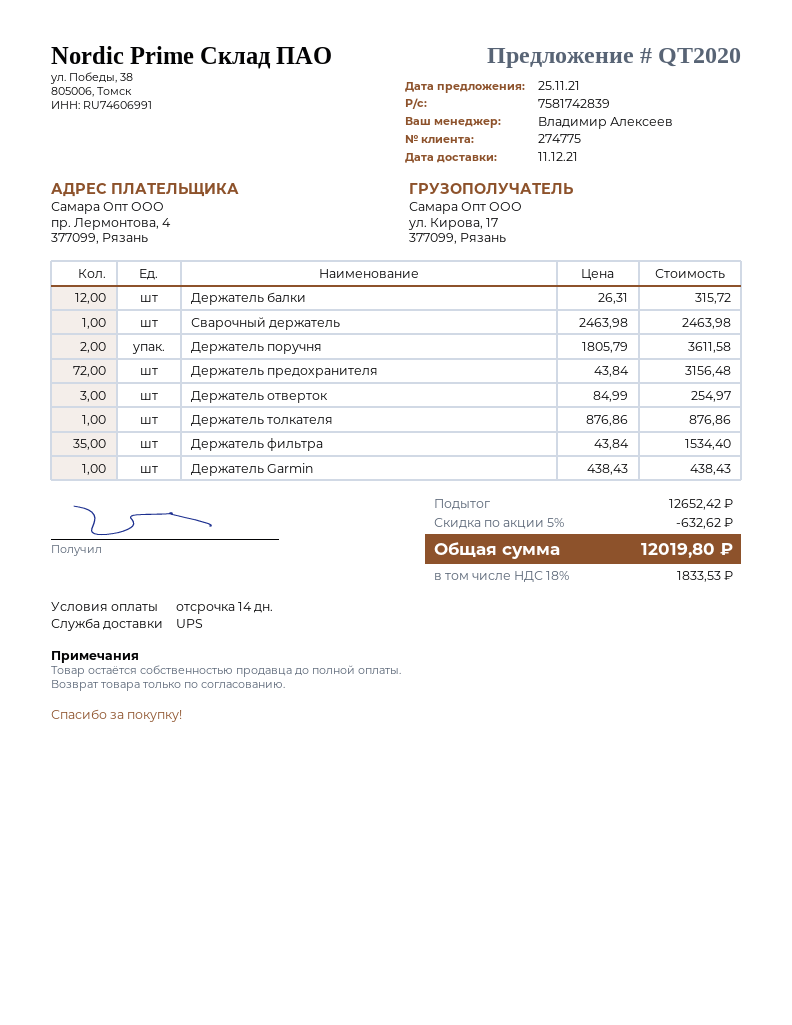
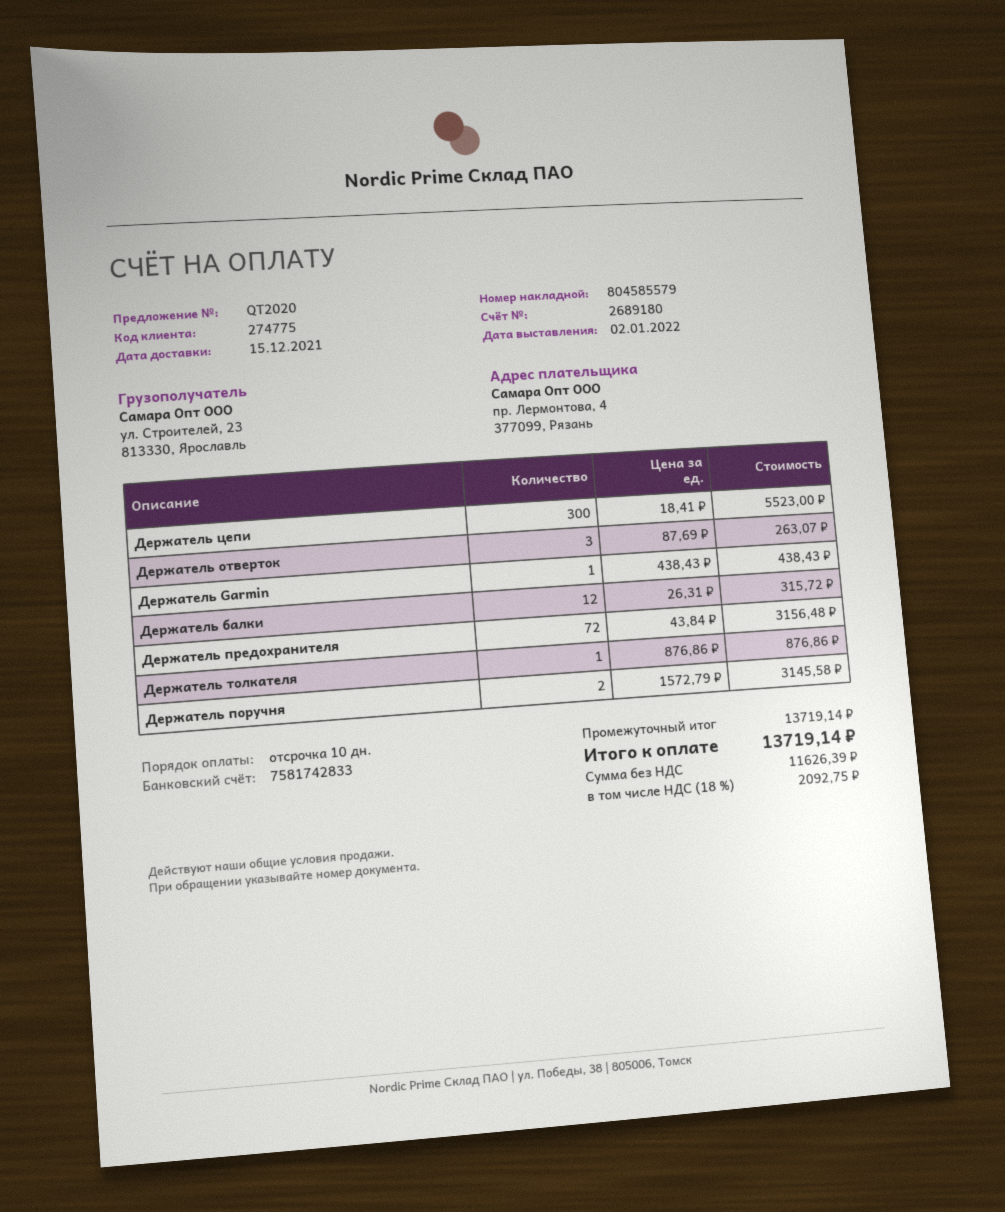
delivery date: 2021-12-11 -> 2021-12-15
payment terms: 14 days -> 10 days
bank account: 7581742839 -> 7581742833
ship to: ул. Кирова, 17, 377099, Рязань -> ул. Строителей, 23, 813330, Ярославль
Сварочный держатель: 1 x 2463.98 = 2463.98 -> none
Держатель поручня: 2 x 1805.79 = 3611.58 -> 2 x 1572.79 = 3145.58
Держатель отверток: 3 x 84.99 = 254.97 -> 3 x 87.69 = 263.07
Держатель фильтра: 35 x 43.84 = 1534.40 -> none
Держатель цепи: none -> 300 x 18.41 = 5523.00
subtotal: 12652.42 -> 13719.14
discount: 5% = 632.62 -> none
tax: 18% = 1833.53 -> 18% = 2092.75
total: 12019.80 -> 13719.14

